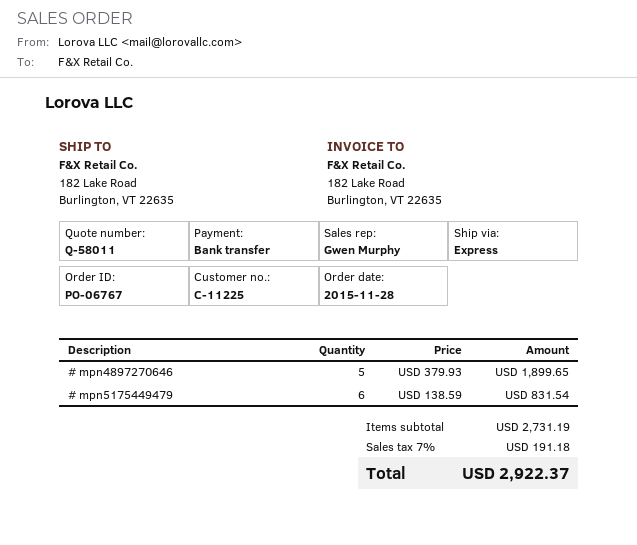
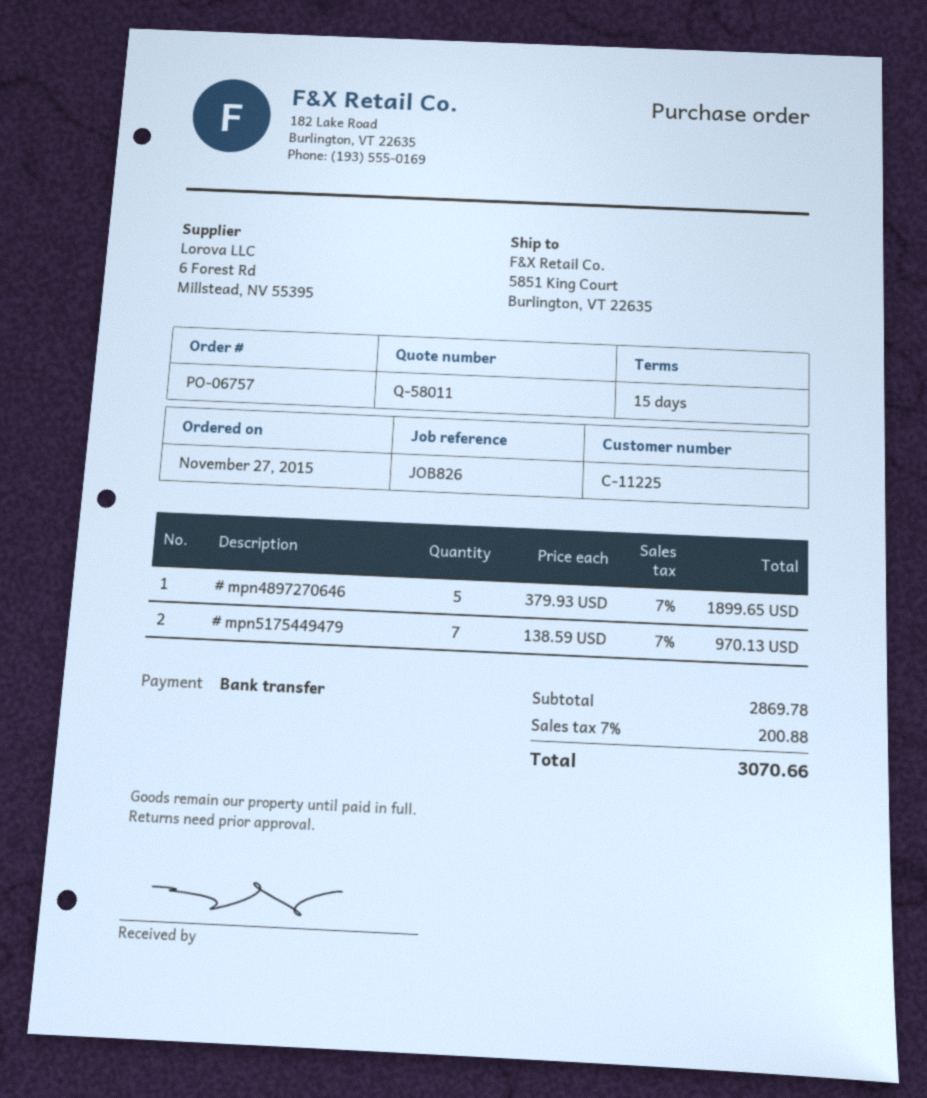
order number: PO-06767 -> PO-06757
order date: 2015-11-28 -> 2015-11-27
ship to: 182 Lake Road, Burlington, VT 22635 -> 5851 King Court, Burlington, VT 22635
# mpn5175449479: 6 x 138.59 = 831.54 -> 7 x 138.59 = 970.13
subtotal: 2731.19 -> 2869.78
tax: 7% = 191.18 -> 7% = 200.88
total: 2922.37 -> 3070.66

